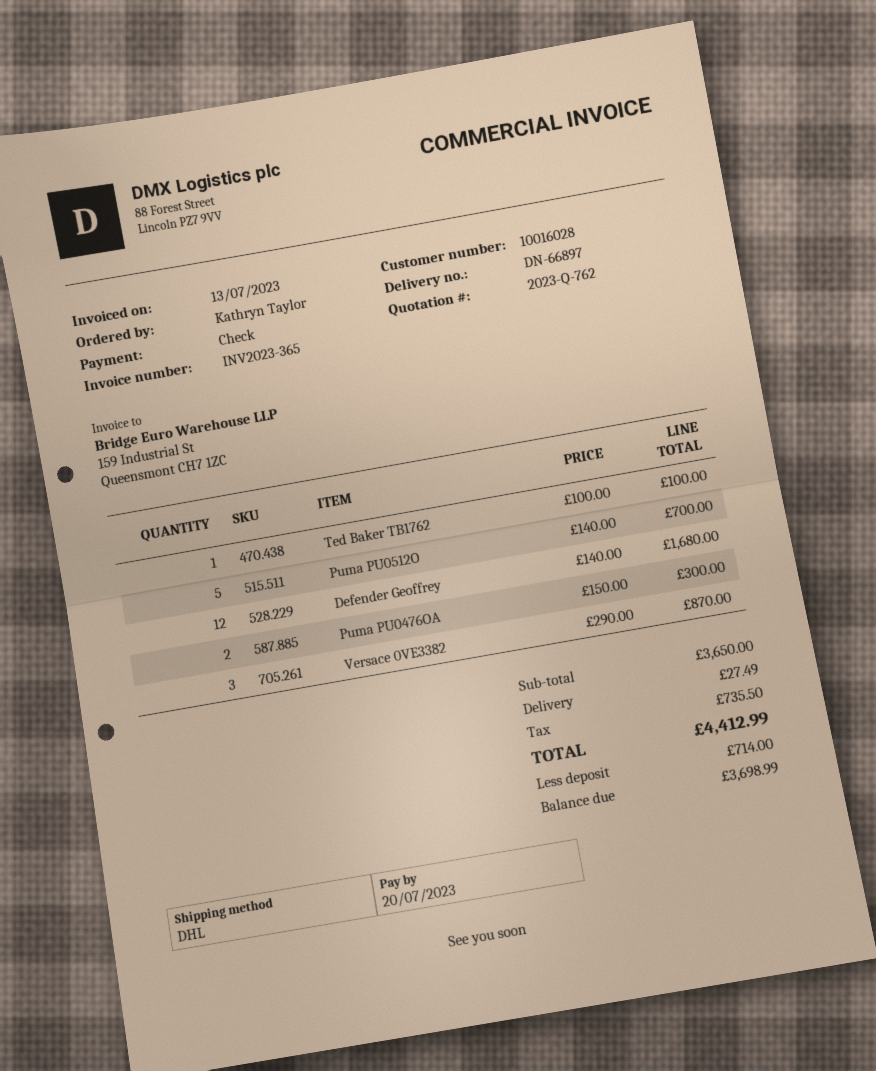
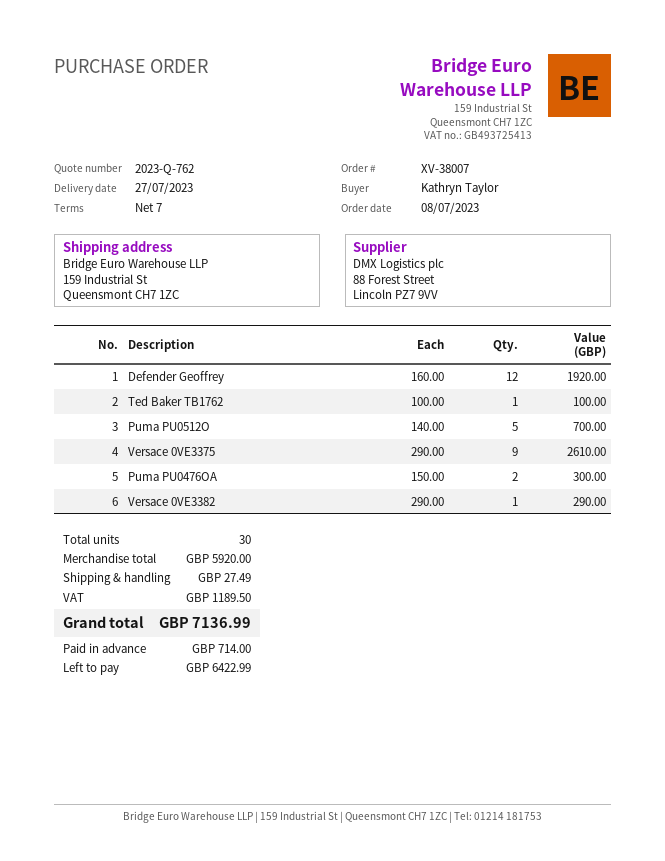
Defender Geoffrey: 12 x 140.00 = 1680.00 -> 12 x 160.00 = 1920.00
Versace 0VE3382: 3 x 290.00 = 870.00 -> 1 x 290.00 = 290.00
Versace 0VE3375: none -> 9 x 290.00 = 2610.00
subtotal: 3650.00 -> 5920.00
tax: 735.50 -> 1189.50
total: 4412.99 -> 7136.99
balance: 3698.99 -> 6422.99

